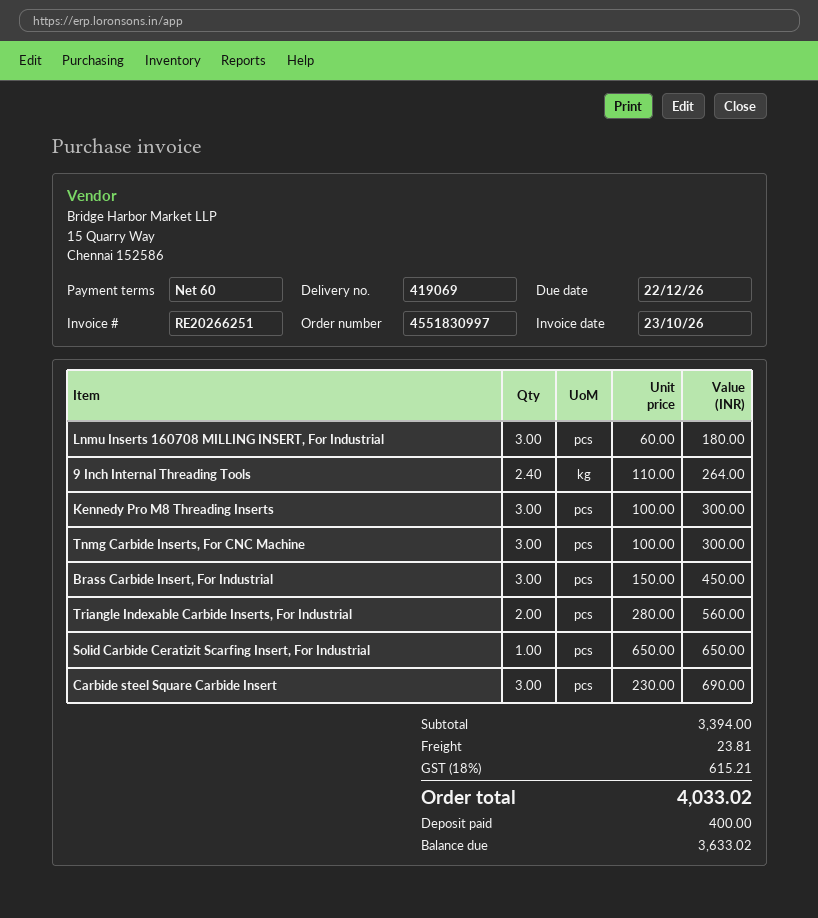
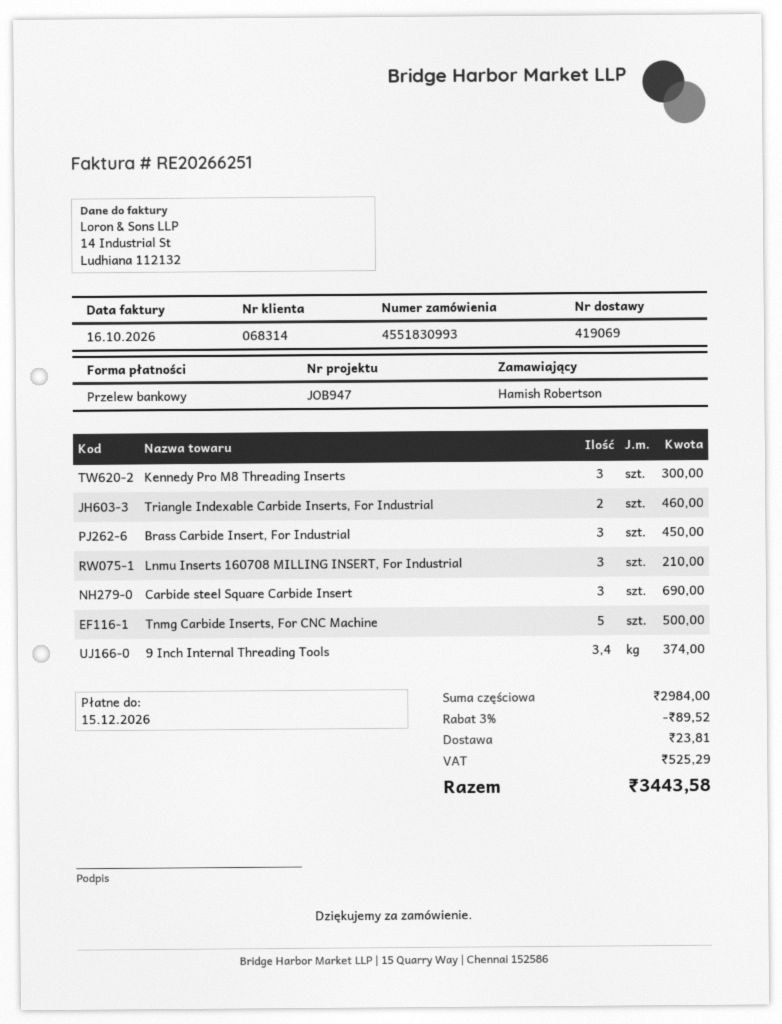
order number: 4551830997 -> 4551830993
invoice date: 2026-10-23 -> 2026-10-16
due date: 2026-12-22 -> 2026-12-15
Lnmu Inserts 160708 MILLING INSERT, For Industrial: 3 for 180.00 -> 3 for 210.00
9 Inch Internal Threading Tools: 2.4 for 264.00 -> 3.4 for 374.00
Tnmg Carbide Inserts, For CNC Machine: 3 for 300.00 -> 5 for 500.00
Triangle Indexable Carbide Inserts, For Industrial: 2 for 560.00 -> 2 for 460.00
Solid Carbide Ceratizit Scarfing Insert, For Industrial: 1 for 650.00 -> none
subtotal: 3394.00 -> 2984.00
discount: none -> 3% = 89.52
tax: 615.21 -> 525.29
total: 4033.02 -> 3443.58

